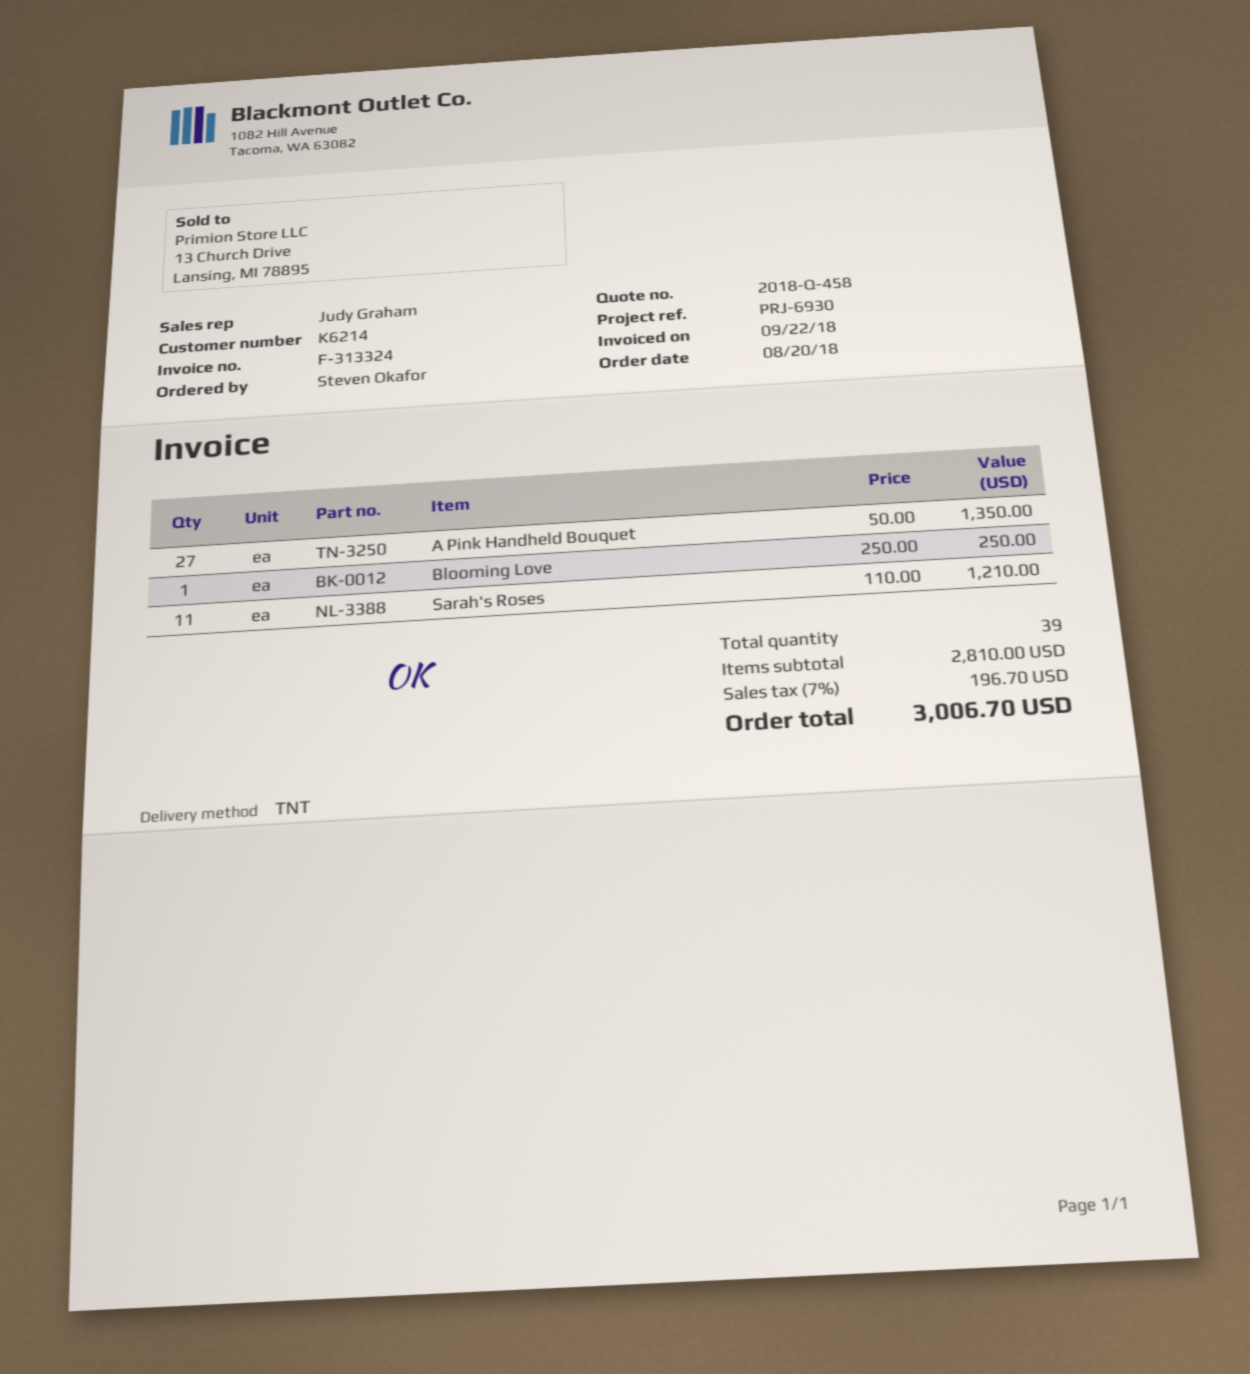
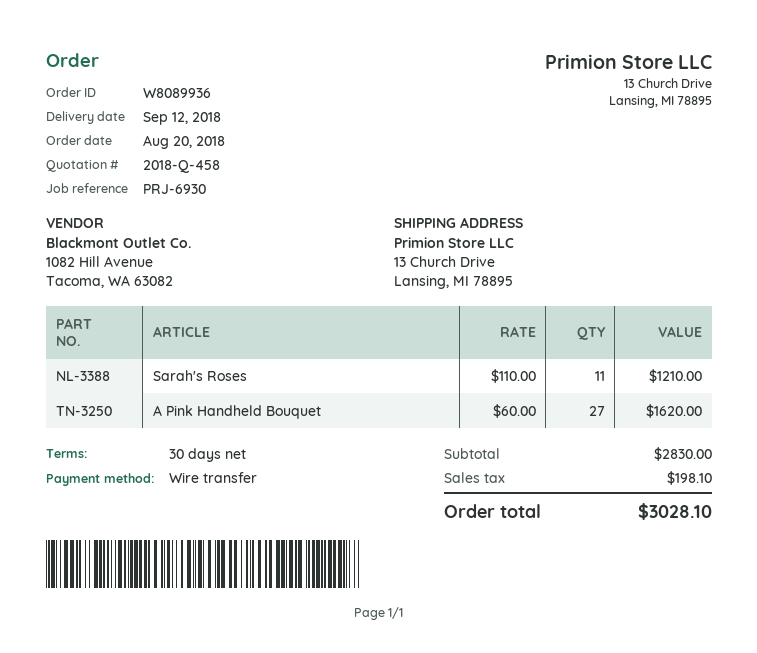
A Pink Handheld Bouquet: 27 x 50.00 = 1350.00 -> 27 x 60.00 = 1620.00
Blooming Love: 1 x 250.00 = 250.00 -> none
subtotal: 2810.00 -> 2830.00
tax: 196.70 -> 198.10
total: 3006.70 -> 3028.10

